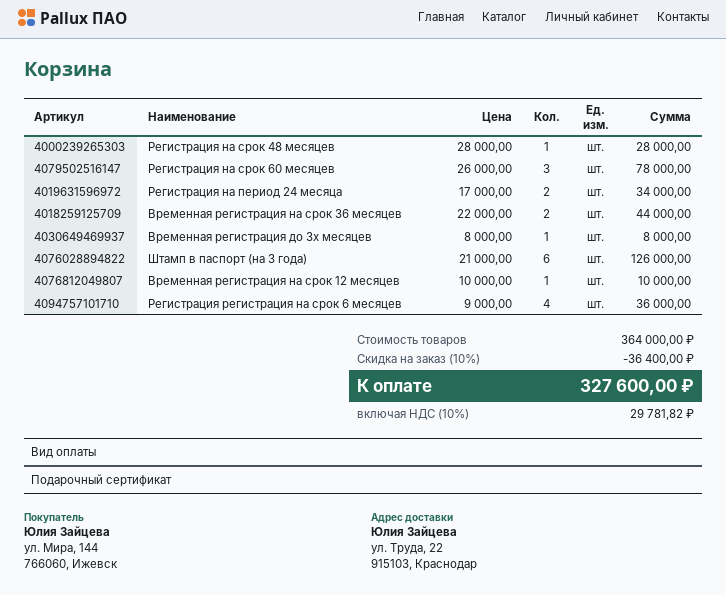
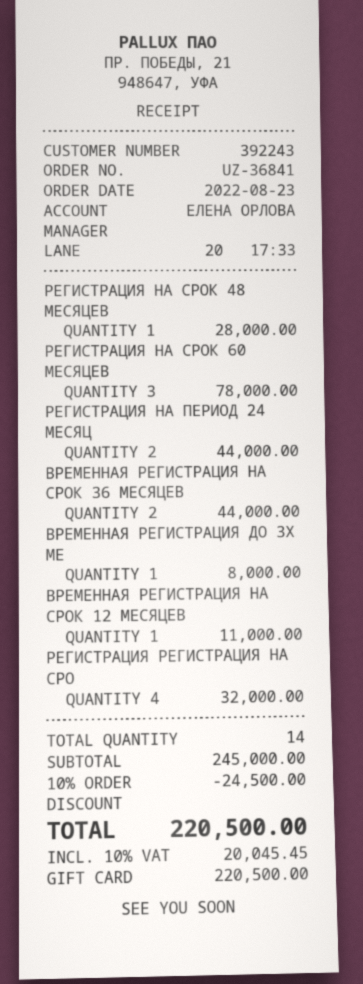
Регистрация на период 24 месяца: 2 for 34000.00 -> 2 for 44000.00
Штамп в паспорт (на 3 года): 6 for 126000.00 -> none
Временная регистрация на срок 12 месяцев: 1 for 10000.00 -> 1 for 11000.00
Регистрация регистрация на срок 6 месяцев: 4 for 36000.00 -> 4 for 32000.00
subtotal: 364000.00 -> 245000.00
discount: 10% = 36400.00 -> 10% = 24500.00
tax: 10% = 29781.82 -> 10% = 20045.45
total: 327600.00 -> 220500.00

